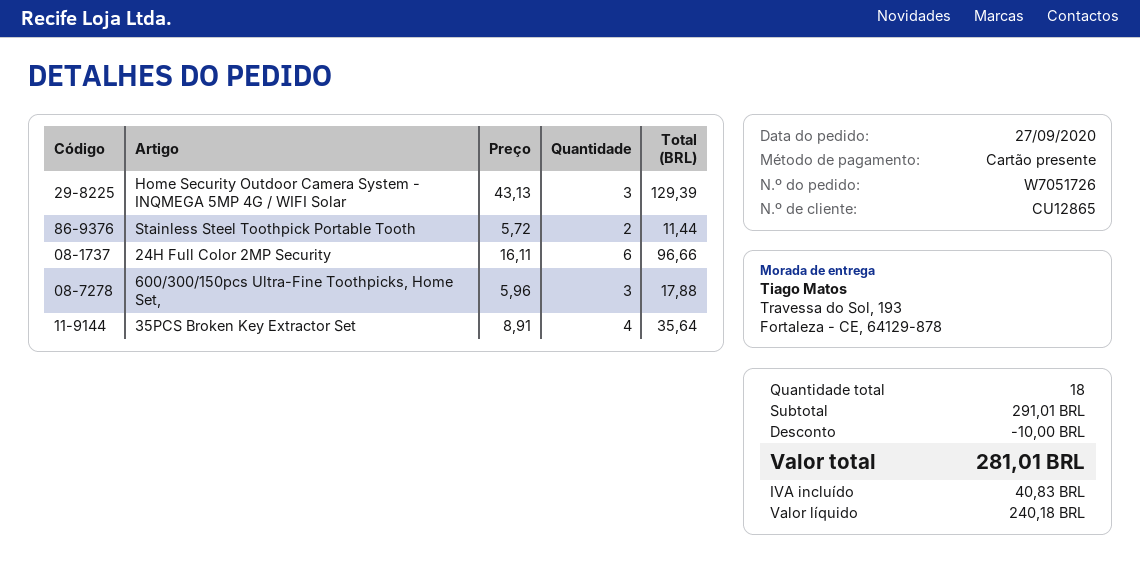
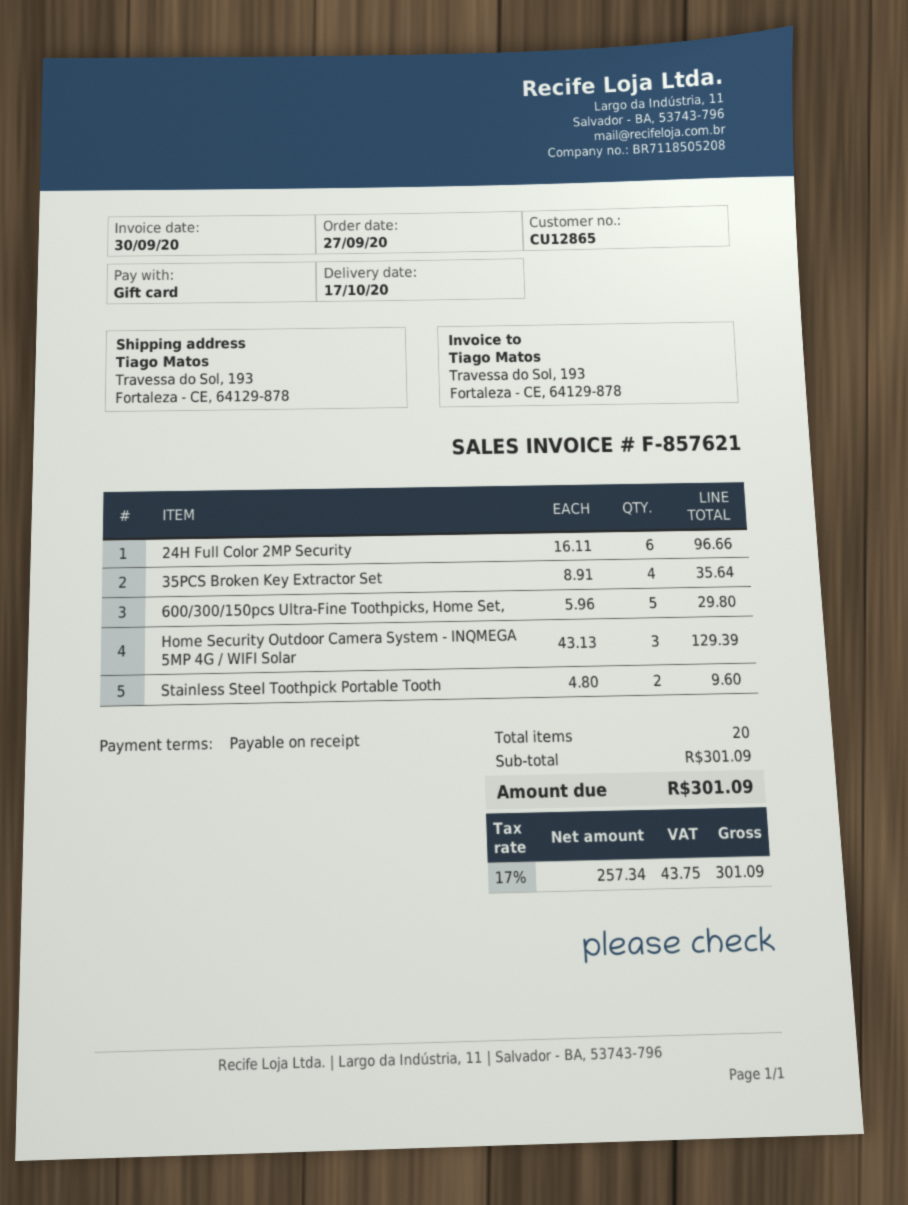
Stainless Steel Toothpick Portable Tooth: 2 x 5.72 = 11.44 -> 2 x 4.80 = 9.60
600/300/150pcs Ultra-Fine Toothpicks, Home Set,: 3 x 5.96 = 17.88 -> 5 x 5.96 = 29.80
total quantity: 18 -> 20
subtotal: 291.01 -> 301.09
discount: 10.00 -> none
net: 240.18 -> 257.34
tax: 40.83 -> 43.75
total: 281.01 -> 301.09

